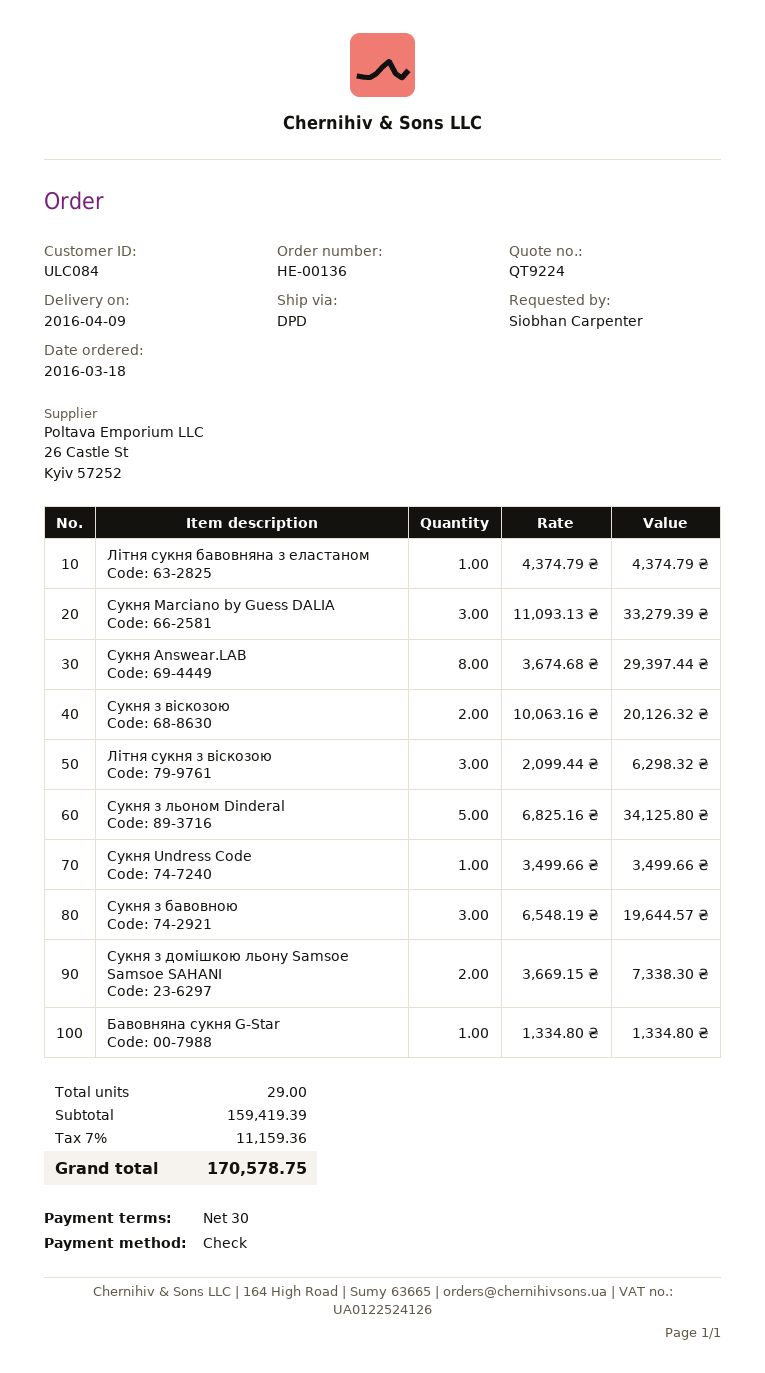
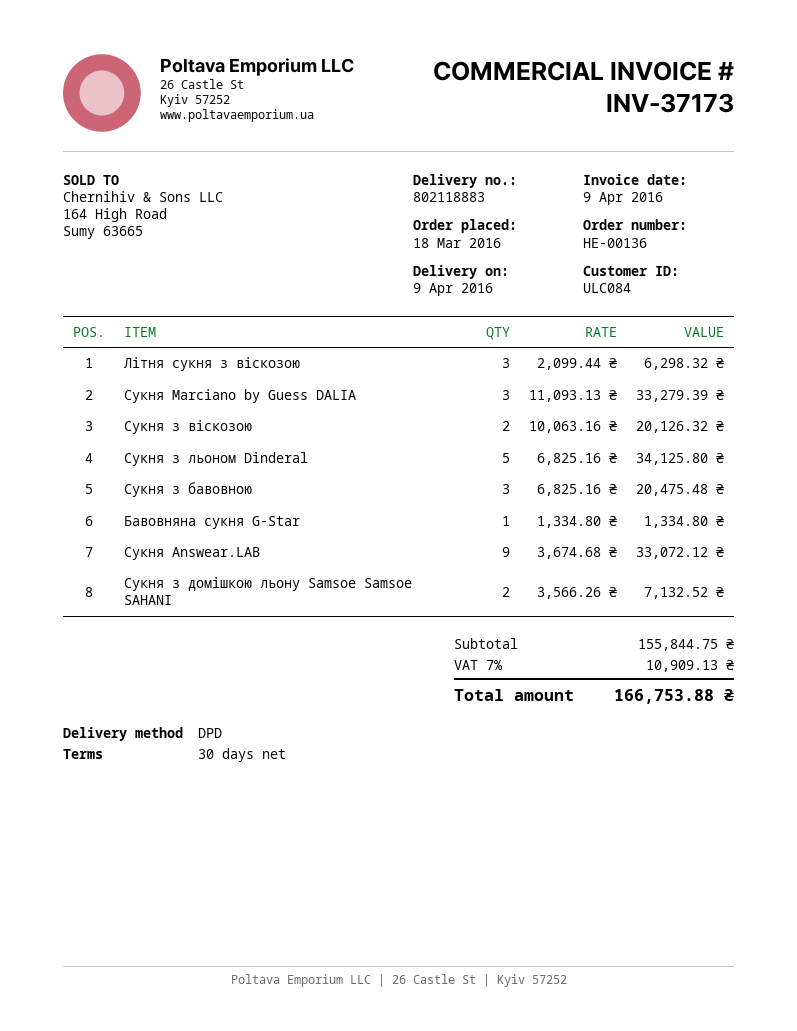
Літня сукня бавовняна з еластаном: 1 x 4374.79 = 4374.79 -> none
Сукня Answear.LAB: 8 x 3674.68 = 29397.44 -> 9 x 3674.68 = 33072.12
Сукня Undress Code: 1 x 3499.66 = 3499.66 -> none
Сукня з бавовною: 3 x 6548.19 = 19644.57 -> 3 x 6825.16 = 20475.48
Сукня з домішкою льону Samsoe Samsoe SAHANI: 2 x 3669.15 = 7338.30 -> 2 x 3566.26 = 7132.52
subtotal: 159419.39 -> 155844.75
tax: 7% = 11159.36 -> 7% = 10909.13
total: 170578.75 -> 166753.88

